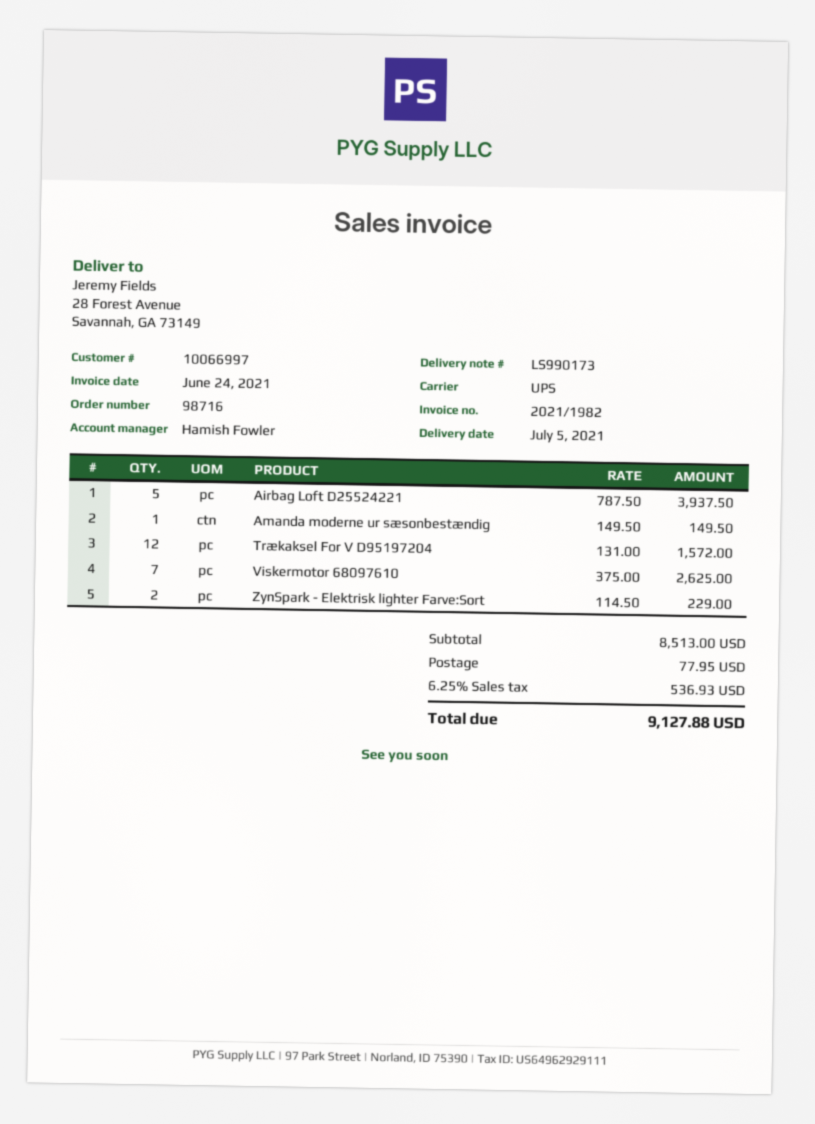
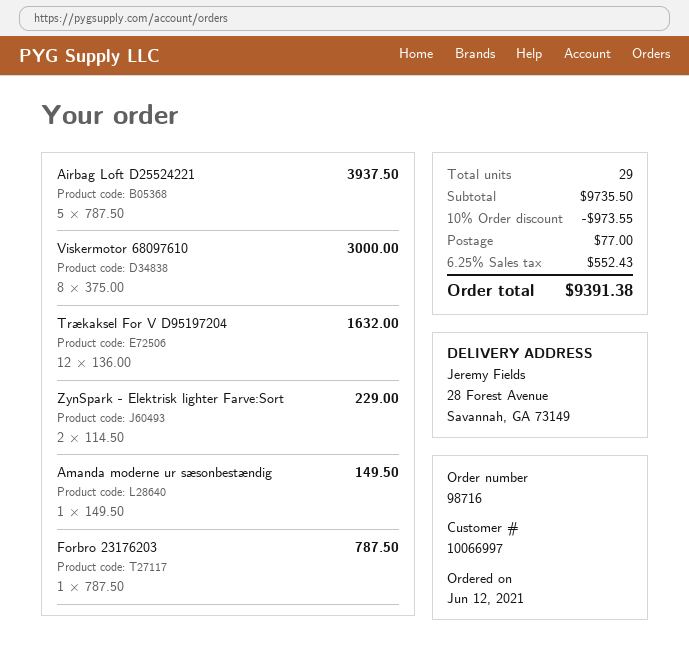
Trækaksel For V D95197204: 12 x 131.00 = 1572.00 -> 12 x 136.00 = 1632.00
Viskermotor 68097610: 7 x 375.00 = 2625.00 -> 8 x 375.00 = 3000.00
Forbro 23176203: none -> 1 x 787.50 = 787.50
subtotal: 8513.00 -> 9735.50
discount: none -> 10% = 973.55
shipping: 77.95 -> 77.00
tax: 6.25% = 536.93 -> 6.25% = 552.43
total: 9127.88 -> 9391.38

